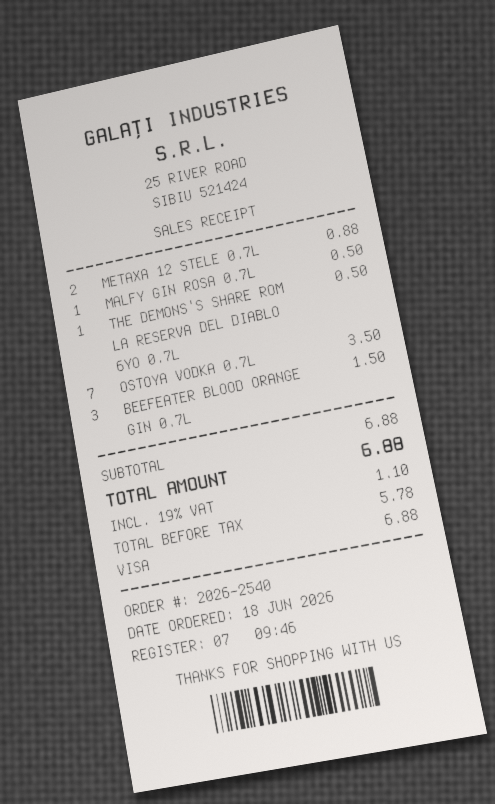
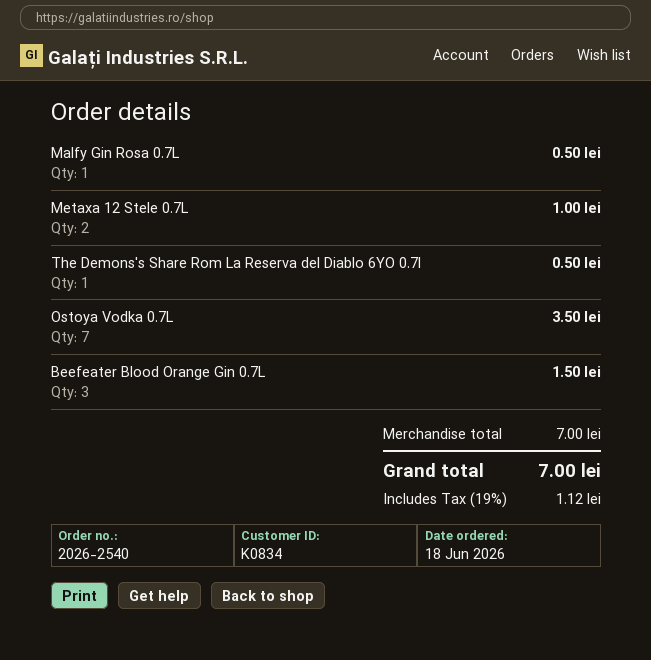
METAXA 12 STELE 0.7L: 2 for 0.88 -> 2 for 1.00
subtotal: 6.88 -> 7.00
tax: 19% = 1.10 -> 19% = 1.12
total: 6.88 -> 7.00

